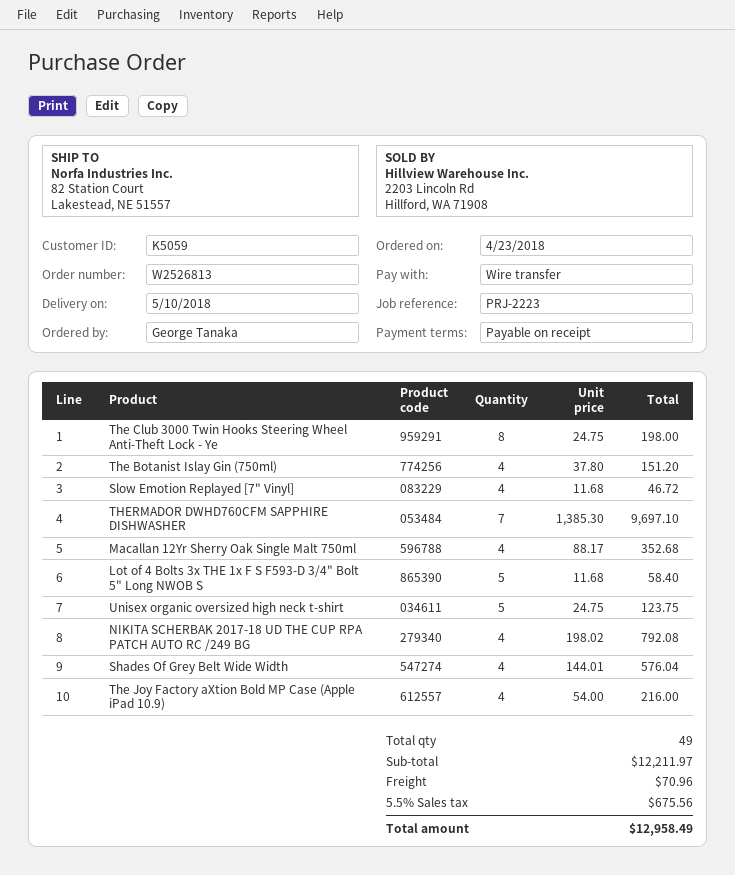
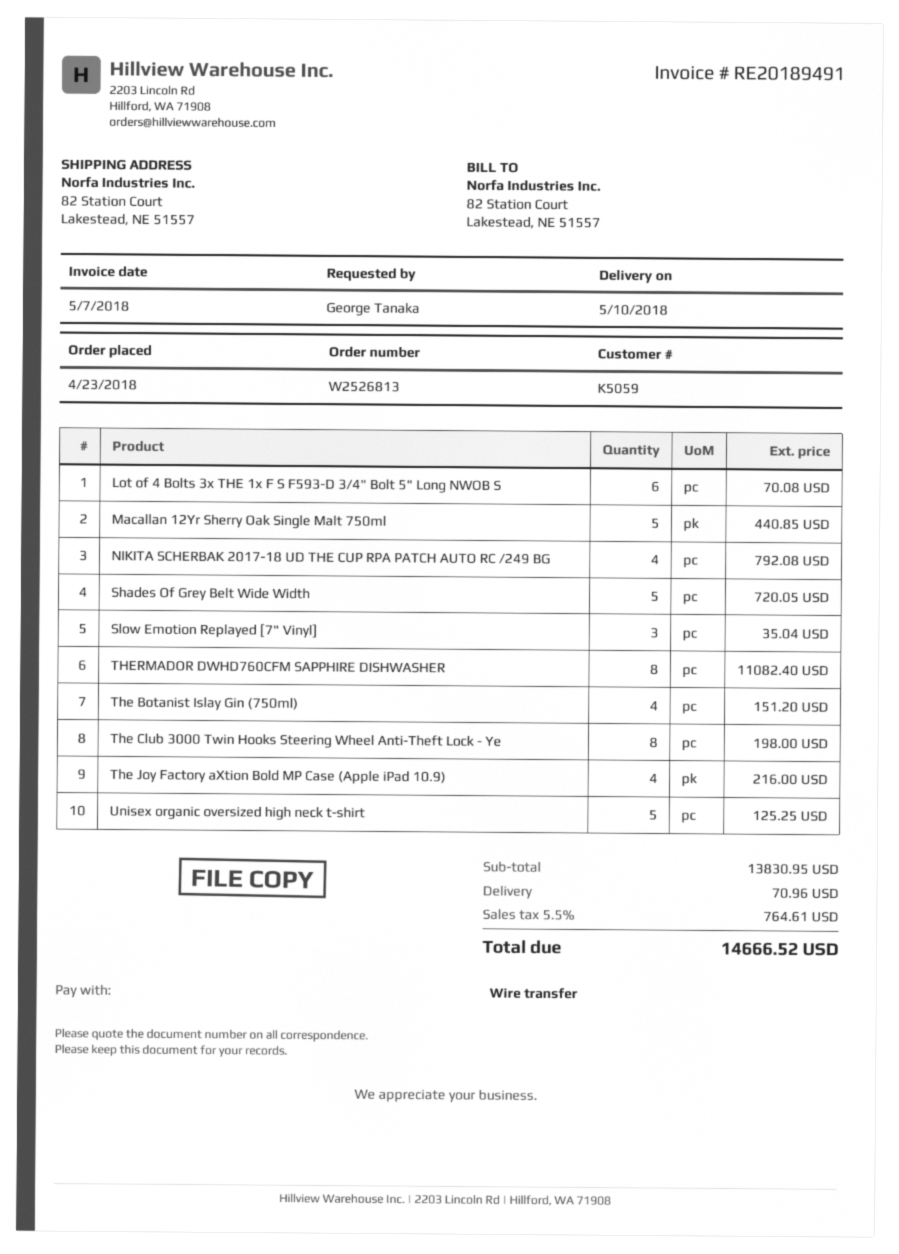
Slow Emotion Replayed [7" Vinyl]: 4 for 46.72 -> 3 for 35.04
THERMADOR DWHD760CFM SAPPHIRE DISHWASHER: 7 for 9697.10 -> 8 for 11082.40
Macallan 12Yr Sherry Oak Single Malt 750ml: 4 for 352.68 -> 5 for 440.85
Lot of 4 Bolts 3x THE 1x F S F593-D 3/4" Bolt 5" Long NWOB S: 5 for 58.40 -> 6 for 70.08
Unisex organic oversized high neck t-shirt: 5 for 123.75 -> 5 for 125.25
Shades Of Grey Belt Wide Width: 4 for 576.04 -> 5 for 720.05
subtotal: 12211.97 -> 13830.95
tax: 5.5% = 675.56 -> 5.5% = 764.61
total: 12958.49 -> 14666.52

